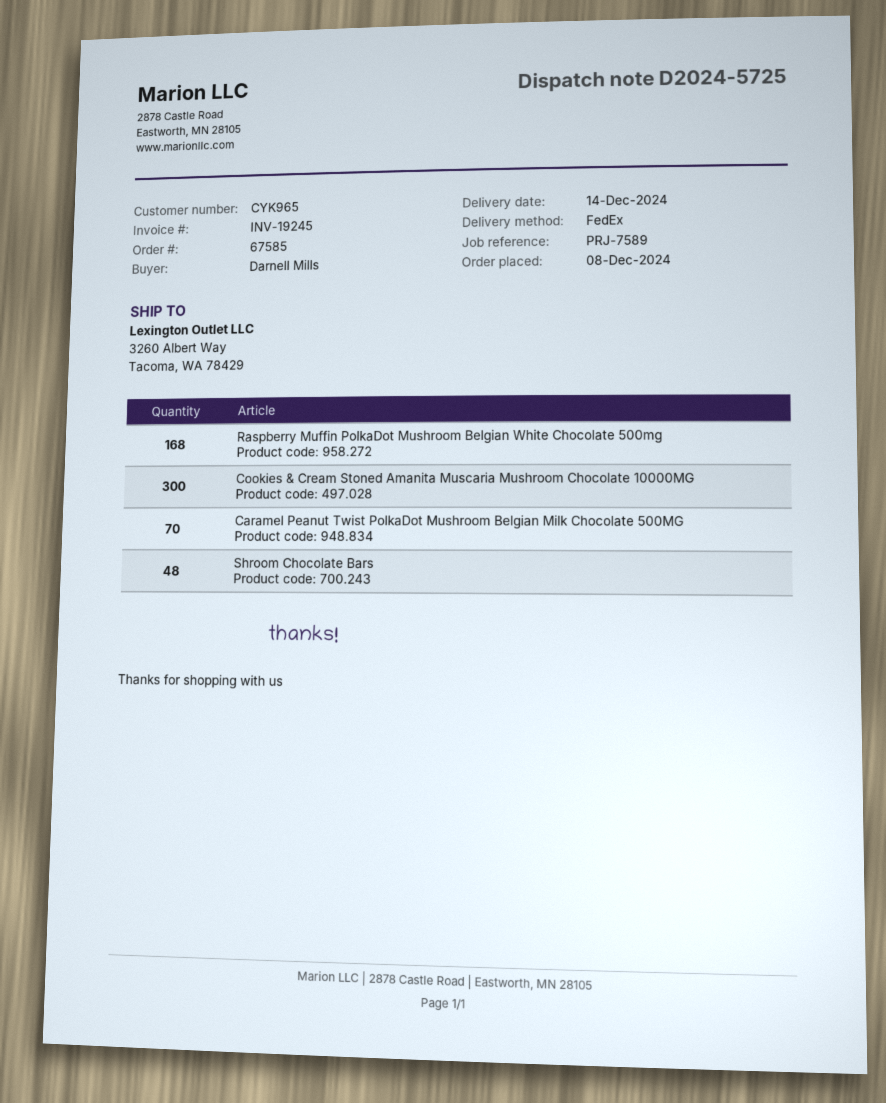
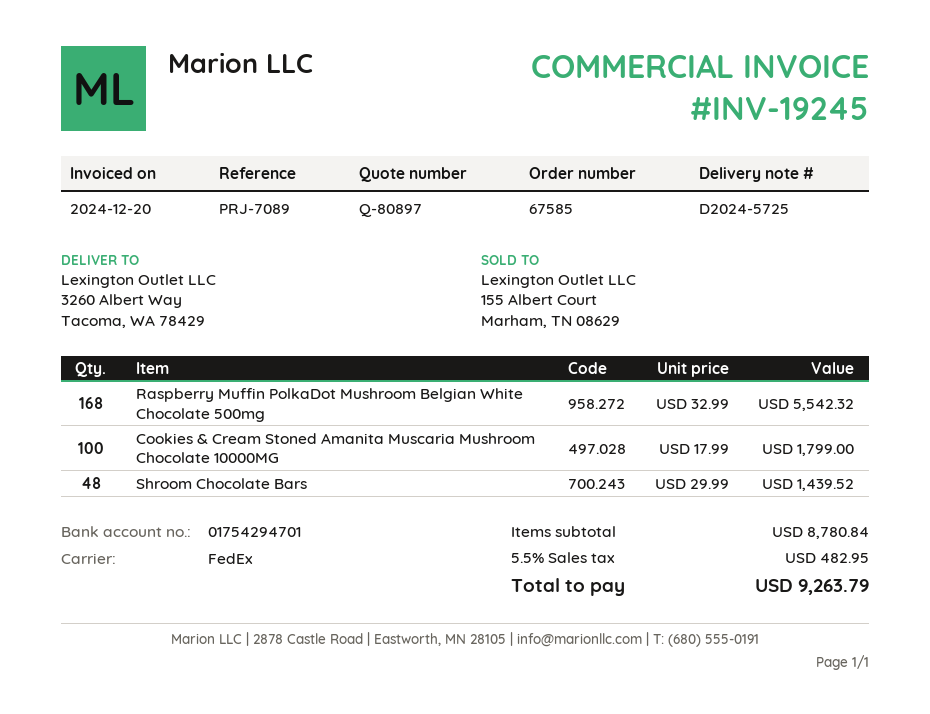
reference: PRJ-7589 -> PRJ-7089
Cookies & Cream Stoned Amanita Muscaria Mushroom Chocolate 10000MG: 300 -> 100
Caramel Peanut Twist PolkaDot Mushroom Belgian Milk Chocolate 500MG: 70 -> none

